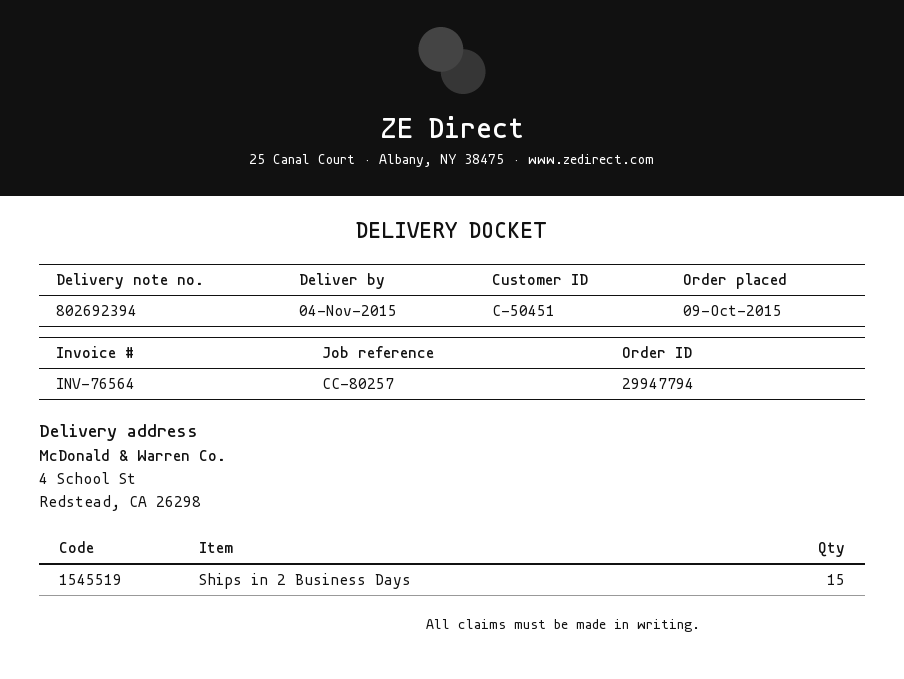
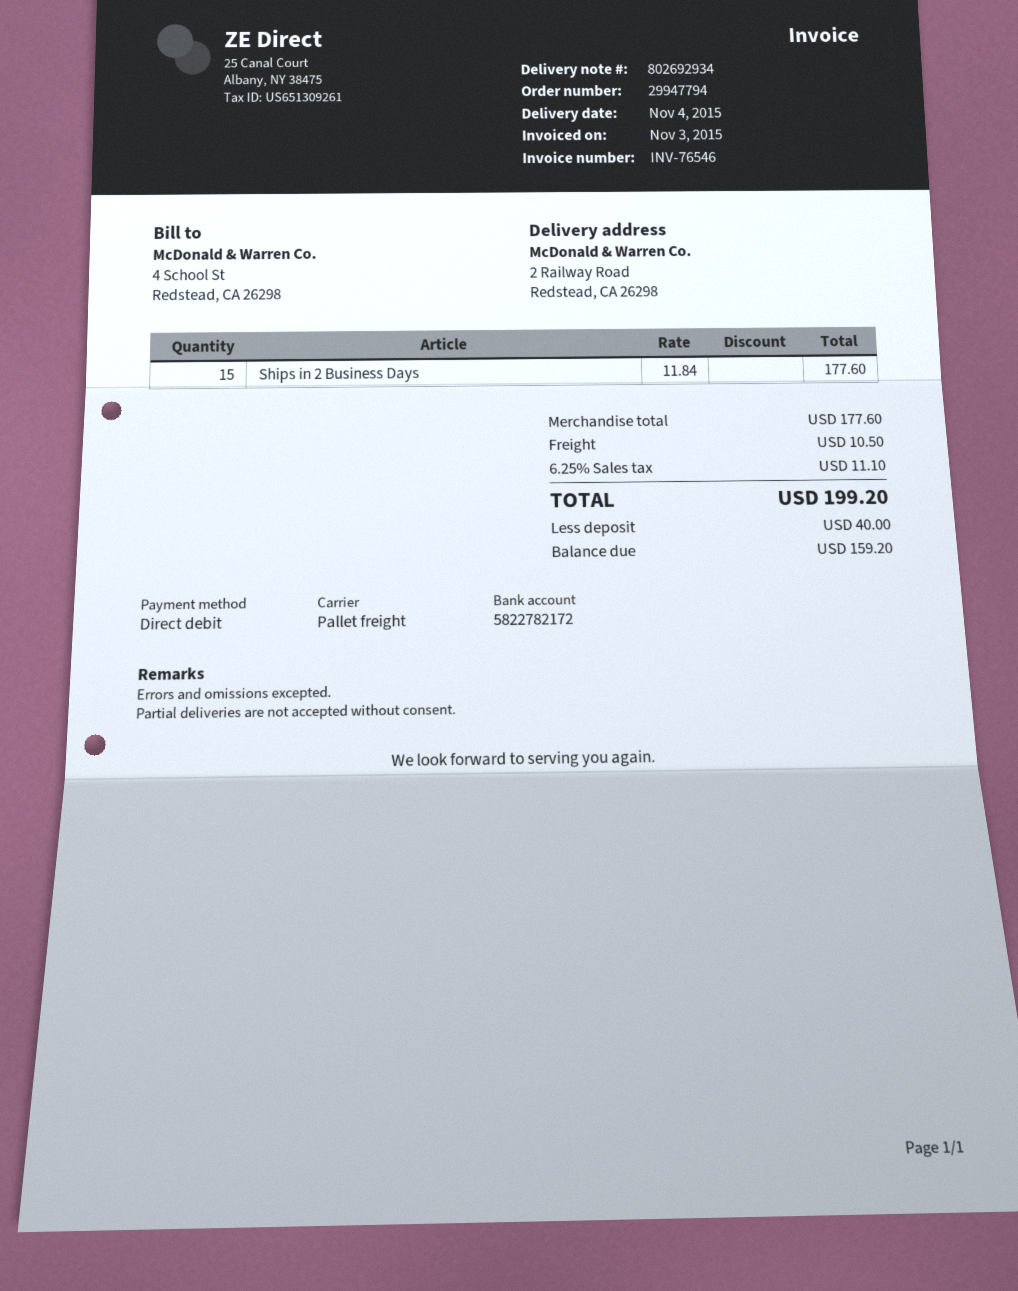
delivery note number: 802692394 -> 802692934
invoice number: INV-76564 -> INV-76546
ship to: 4 School St, Redstead, CA 26298 -> 2 Railway Road, Redstead, CA 26298

